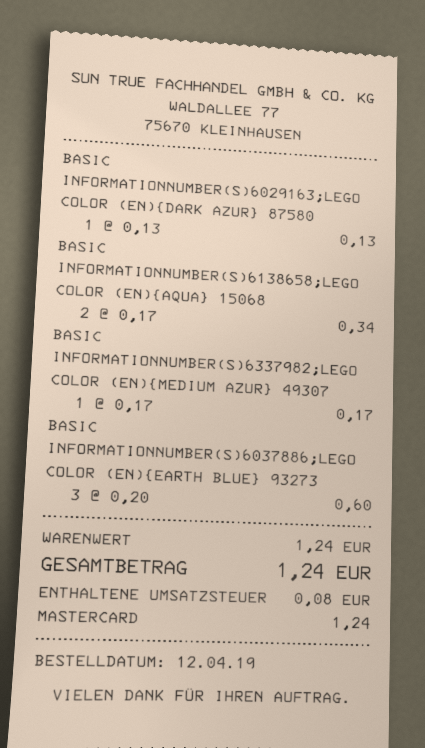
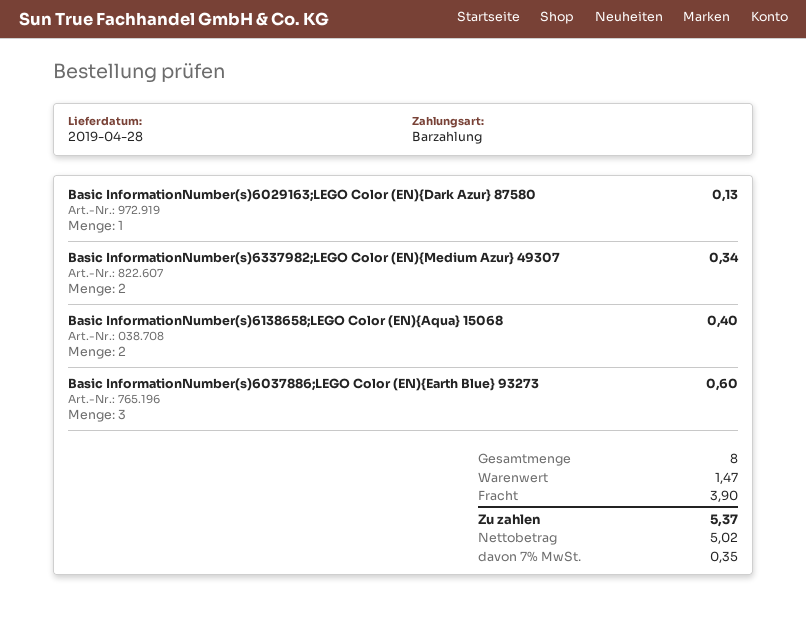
payment method: Mastercard -> cash
BASIC INFORMATIONNUMBER(S)6138658;LEGO COLOR (EN){AQUA} 15068: 2 for 0.34 -> 2 for 0.40
BASIC INFORMATIONNUMBER(S)6337982;LEGO COLOR (EN){MEDIUM AZUR} 49307: 1 for 0.17 -> 2 for 0.34
subtotal: 1.24 -> 1.47
shipping: none -> 3.90
tax: 0.08 -> 0.35
total: 1.24 -> 5.37

